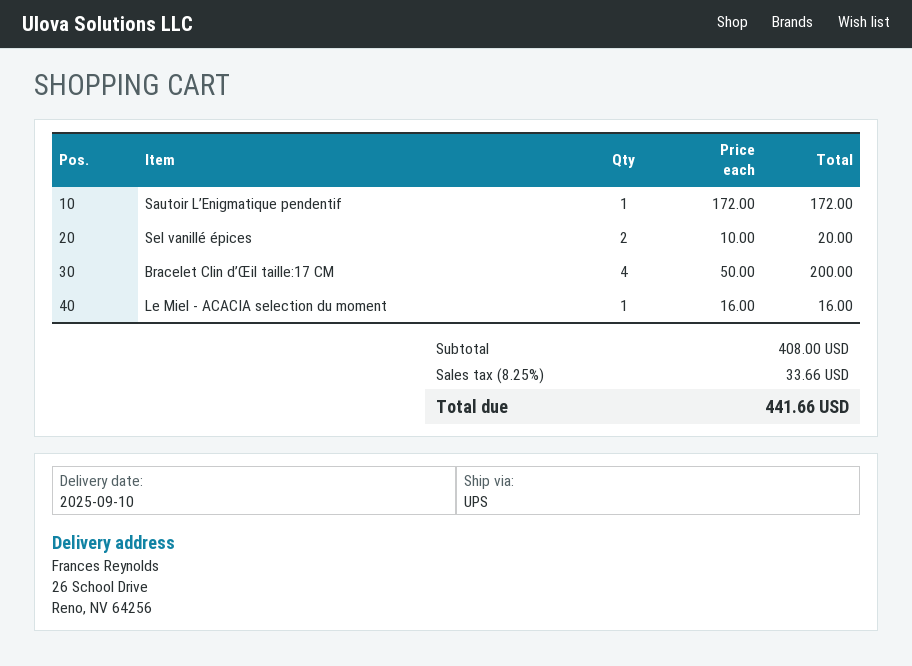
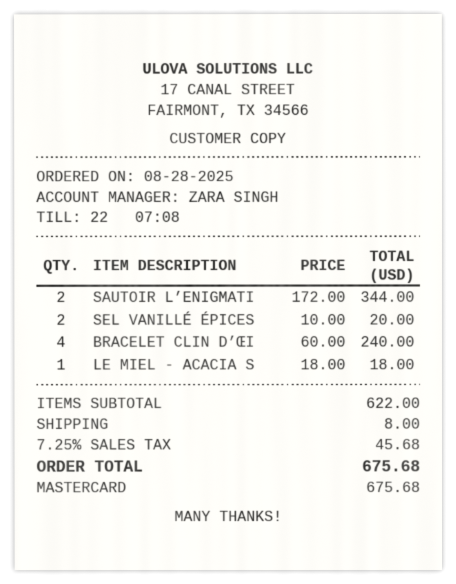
Sautoir L’Enigmatique pendentif: 1 x 172.00 = 172.00 -> 2 x 172.00 = 344.00
Bracelet Clin d’Œil taille:17 CM: 4 x 50.00 = 200.00 -> 4 x 60.00 = 240.00
Le Miel - ACACIA selection du moment: 1 x 16.00 = 16.00 -> 1 x 18.00 = 18.00
subtotal: 408.00 -> 622.00
shipping: none -> 8.00
tax: 8.25% = 33.66 -> 7.25% = 45.68
total: 441.66 -> 675.68

